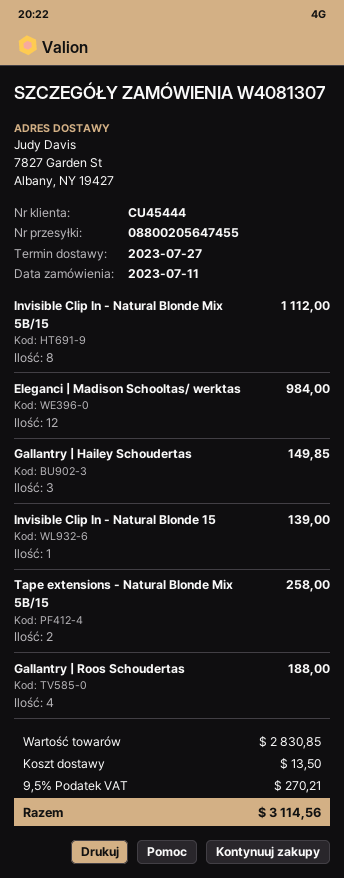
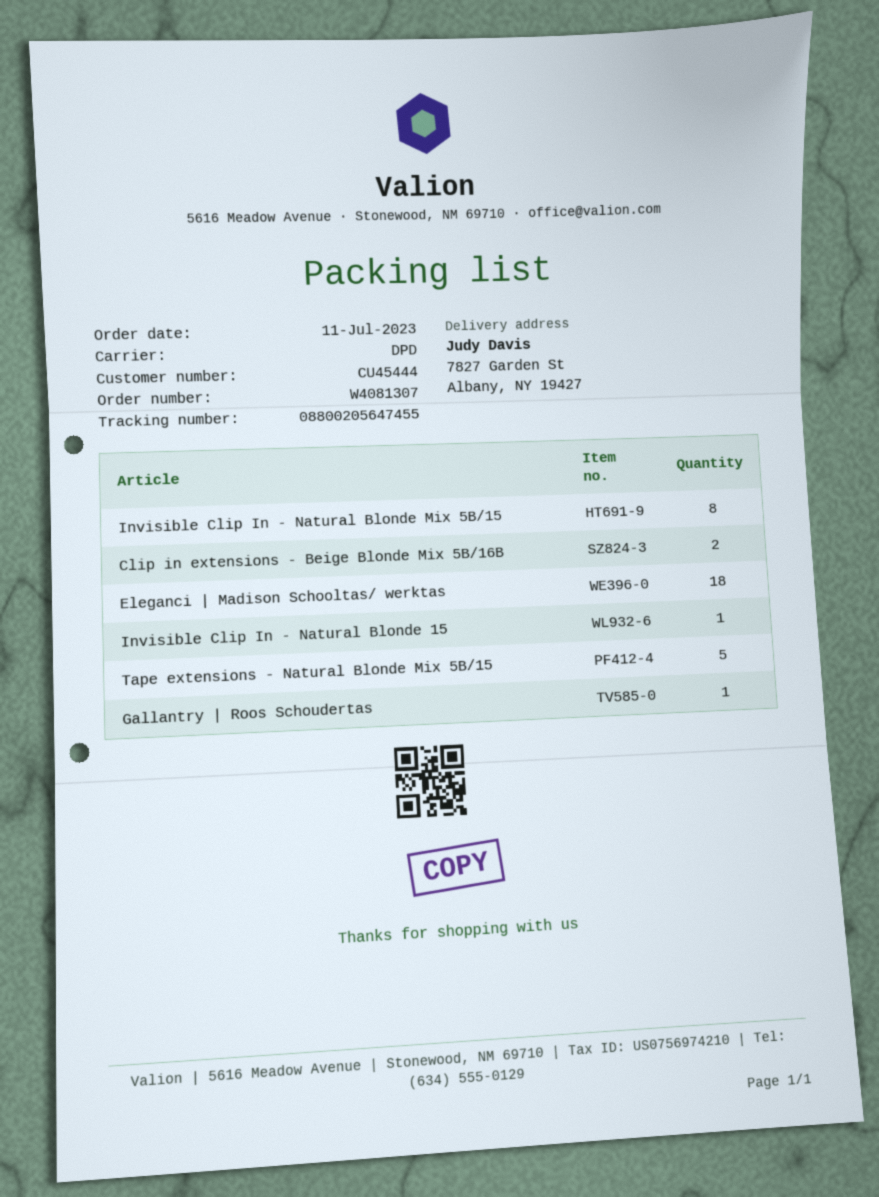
Eleganci | Madison Schooltas/ werktas: 12 -> 18
Gallantry | Hailey Schoudertas: 3 -> none
Tape extensions - Natural Blonde Mix 5B/15: 2 -> 5
Gallantry | Roos Schoudertas: 4 -> 1
Clip in extensions - Beige Blonde Mix 5B/16B: none -> 2

